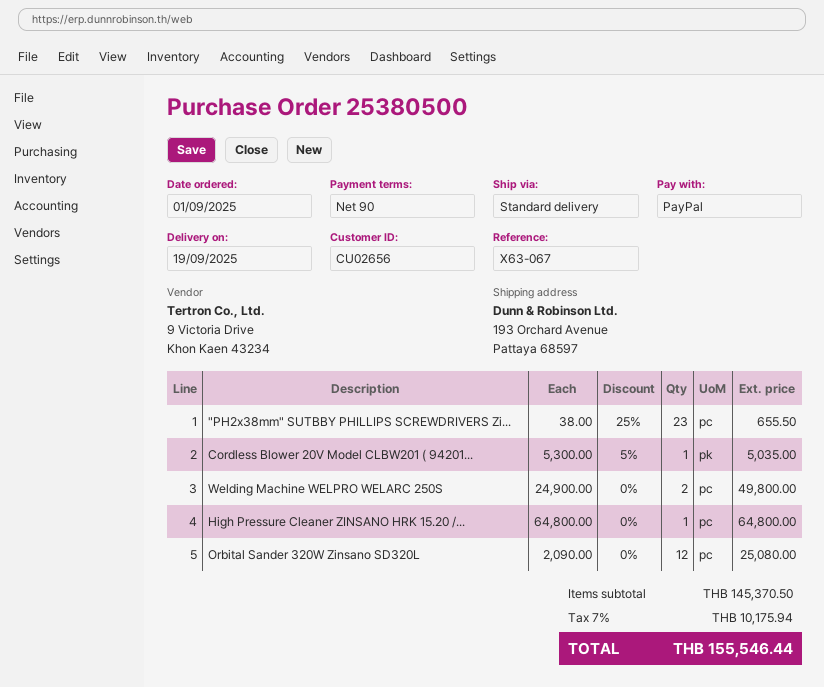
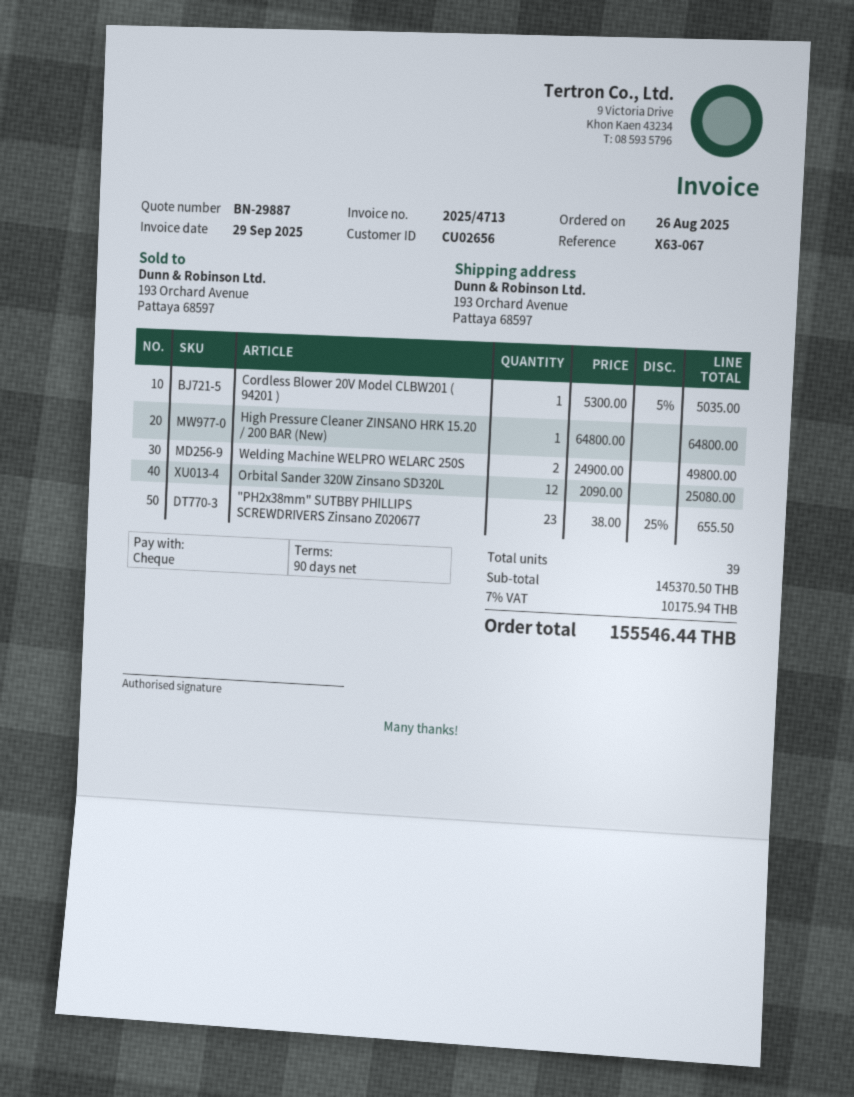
order date: 2025-09-01 -> 2025-08-26
payment method: PayPal -> cheque

